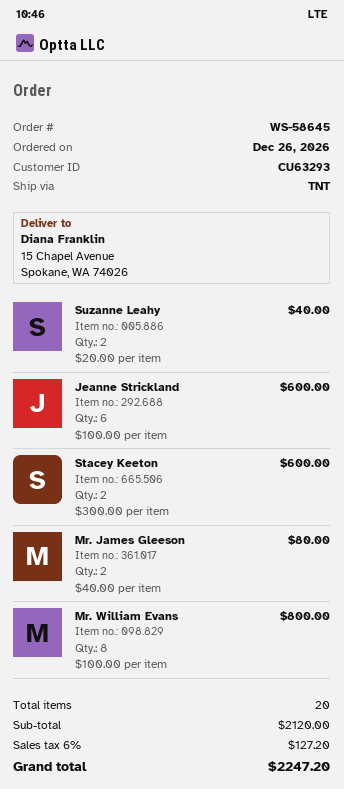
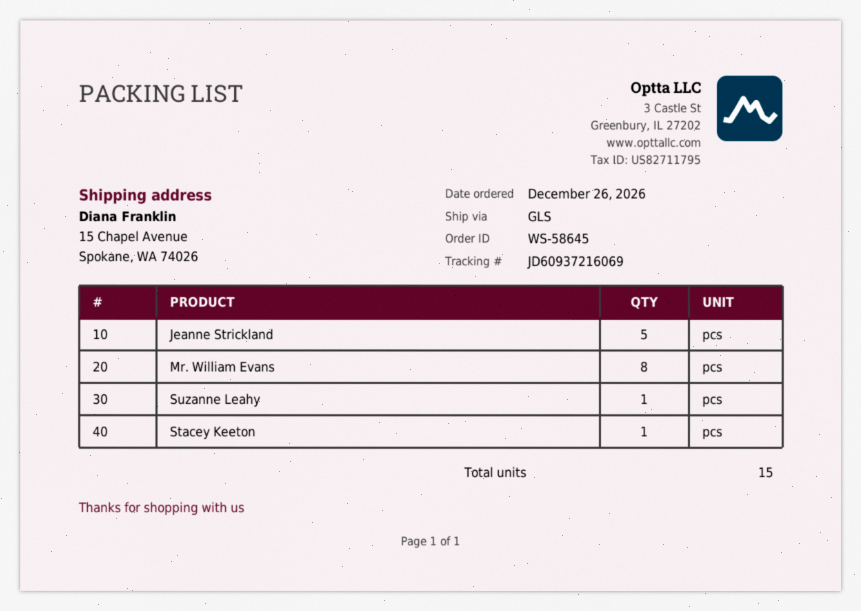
shipping method: TNT -> GLS
Suzanne Leahy: 2 -> 1
Jeanne Strickland: 6 -> 5
Stacey Keeton: 2 -> 1
Mr. James Gleeson: 2 -> none
total quantity: 20 -> 15

